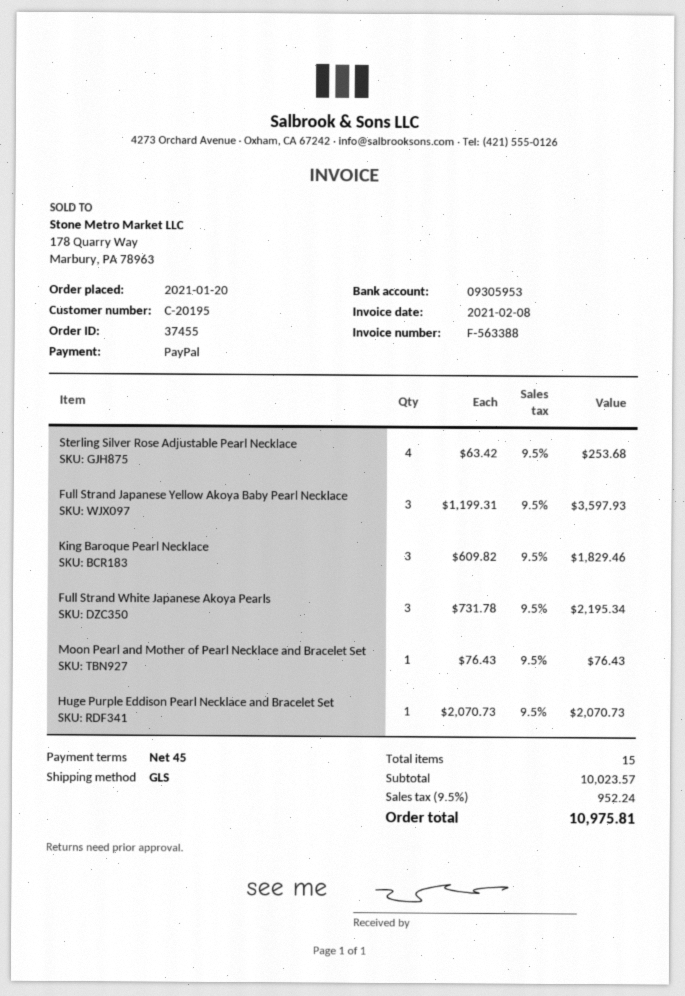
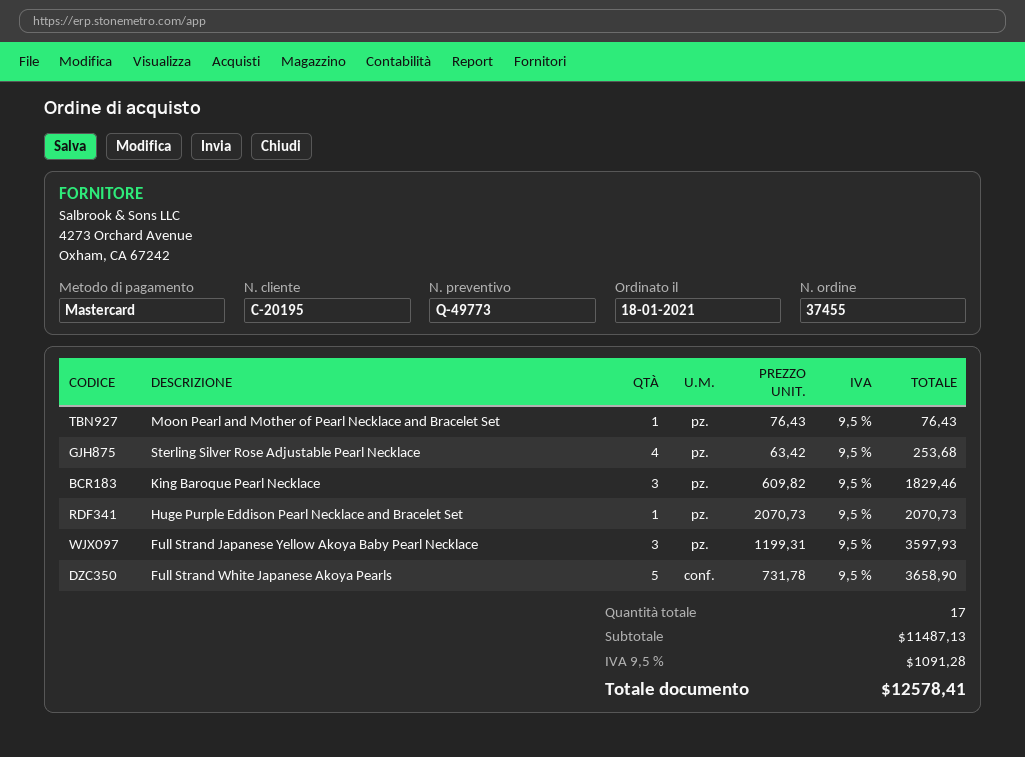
order date: 2021-01-20 -> 2021-01-18
payment method: PayPal -> Mastercard
Full Strand White Japanese Akoya Pearls: 3 x 731.78 = 2195.34 -> 5 x 731.78 = 3658.90
total quantity: 15 -> 17
subtotal: 10023.57 -> 11487.13
tax: 9.5% = 952.24 -> 9.5% = 1091.28
total: 10975.81 -> 12578.41

